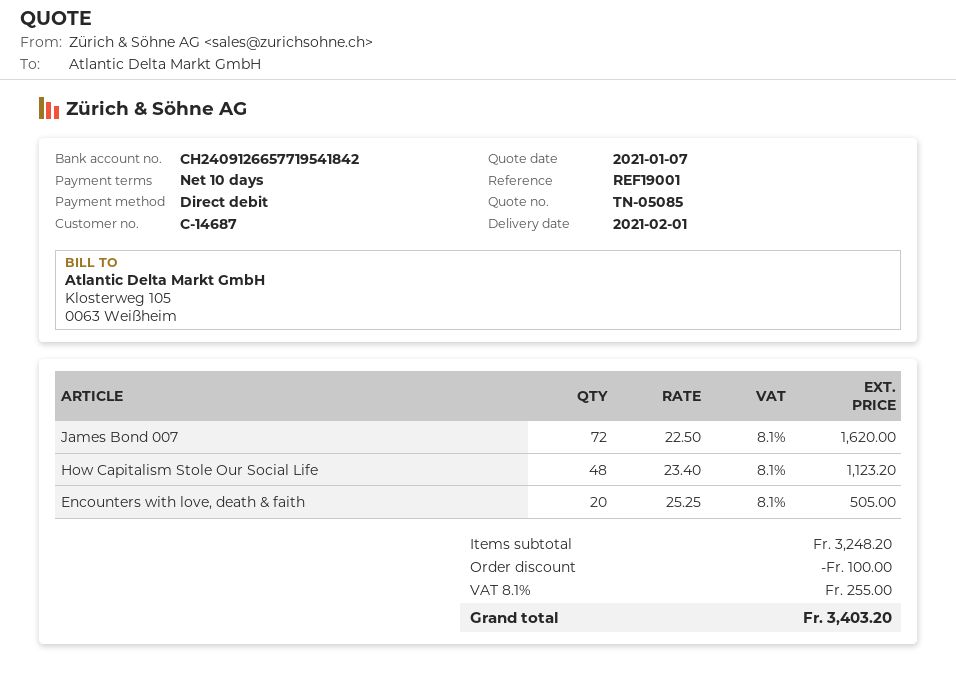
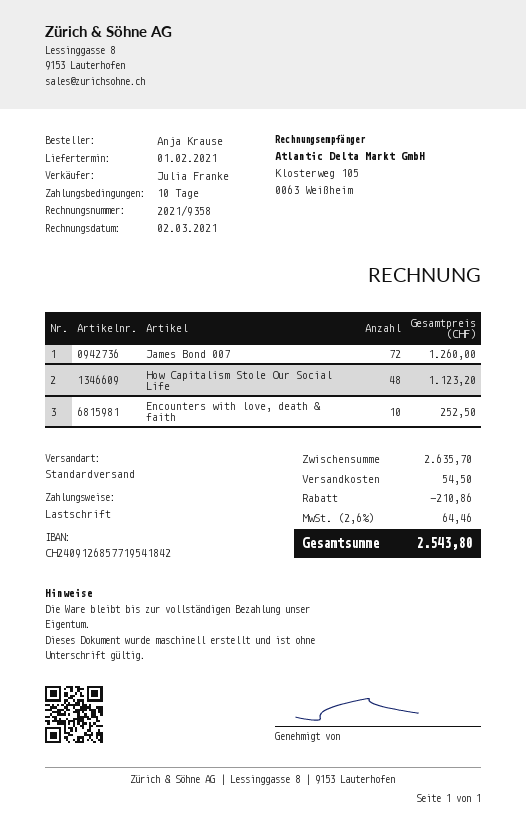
bank account: CH2409126657719541842 -> CH2409126857719541842
James Bond 007: 72 for 1620.00 -> 72 for 1260.00
Encounters with love, death & faith: 20 for 505.00 -> 10 for 252.50
subtotal: 3248.20 -> 2635.70
discount: 100.00 -> 210.86
shipping: none -> 54.50
tax: 8.1% = 255.00 -> 2.6% = 64.46
total: 3403.20 -> 2543.80

